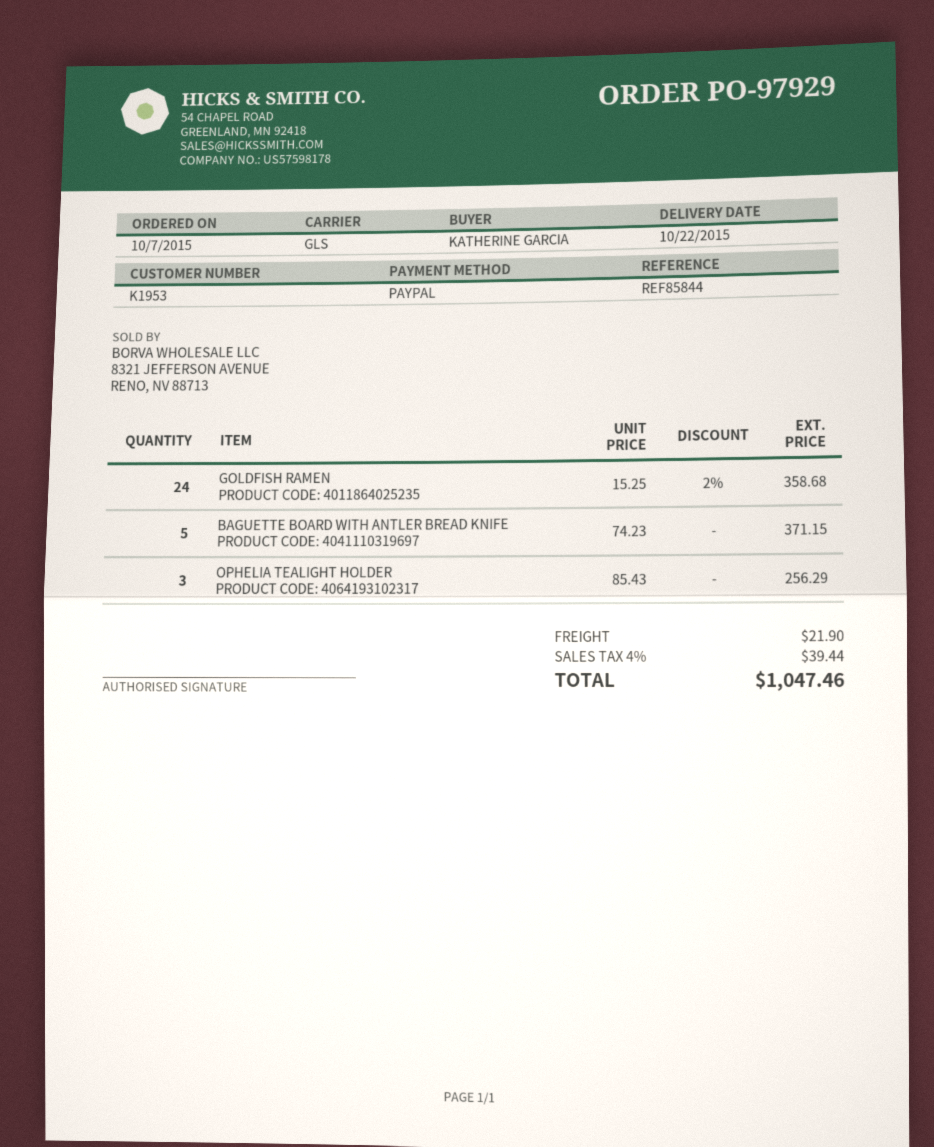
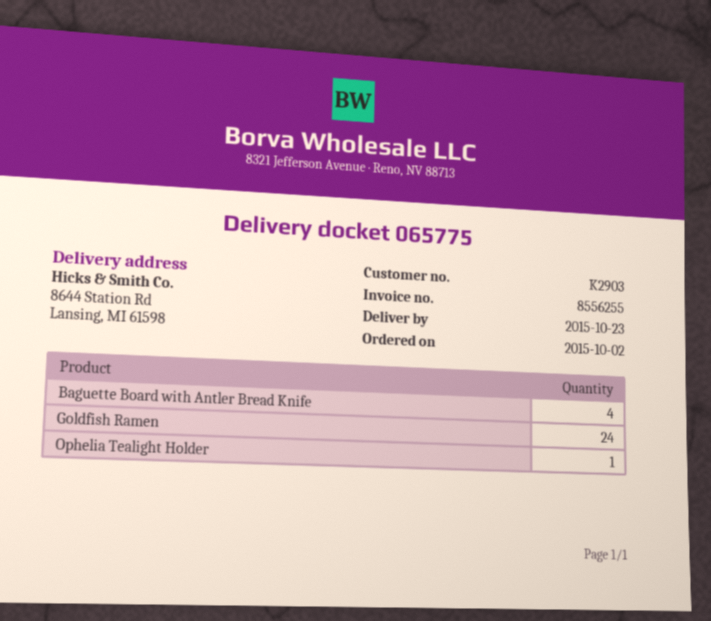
order date: 2015-10-07 -> 2015-10-02
delivery date: 2015-10-22 -> 2015-10-23
customer number: K1953 -> K2903
BAGUETTE BOARD WITH ANTLER BREAD KNIFE: 5 -> 4
OPHELIA TEALIGHT HOLDER: 3 -> 1

